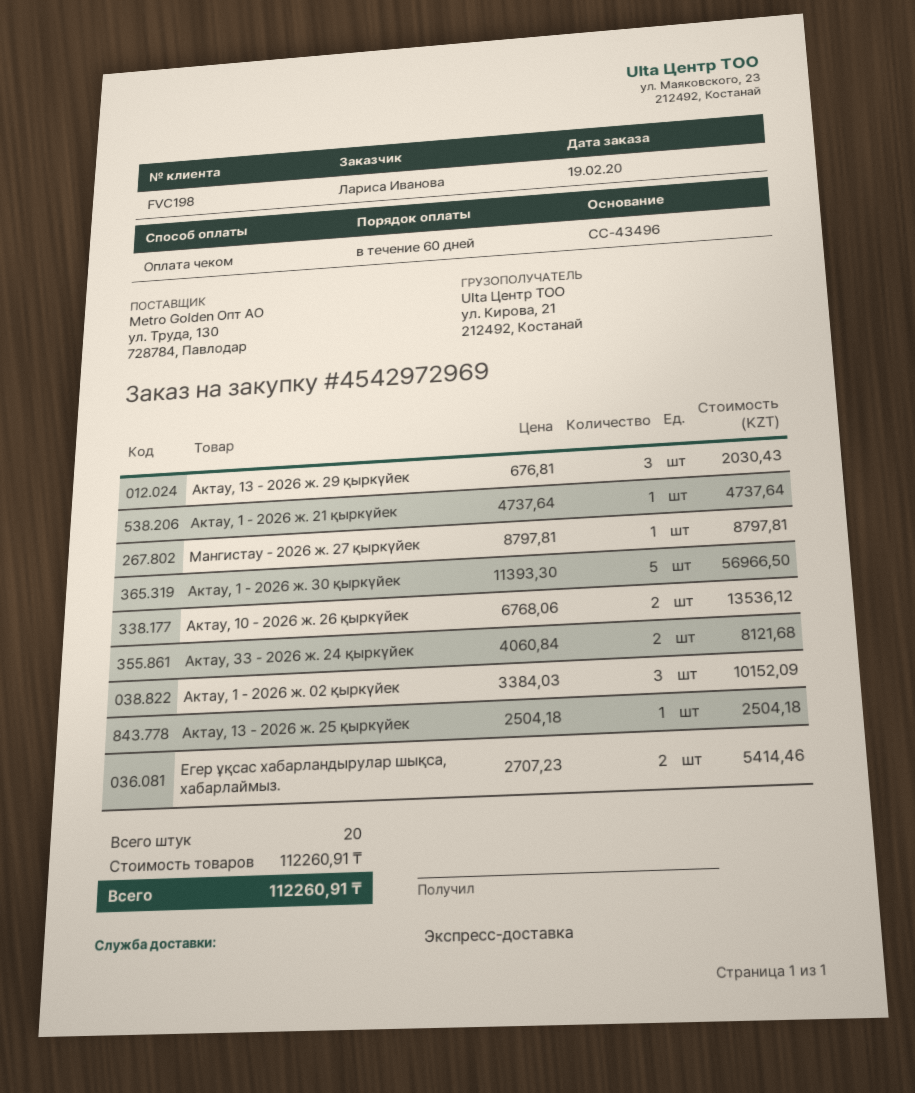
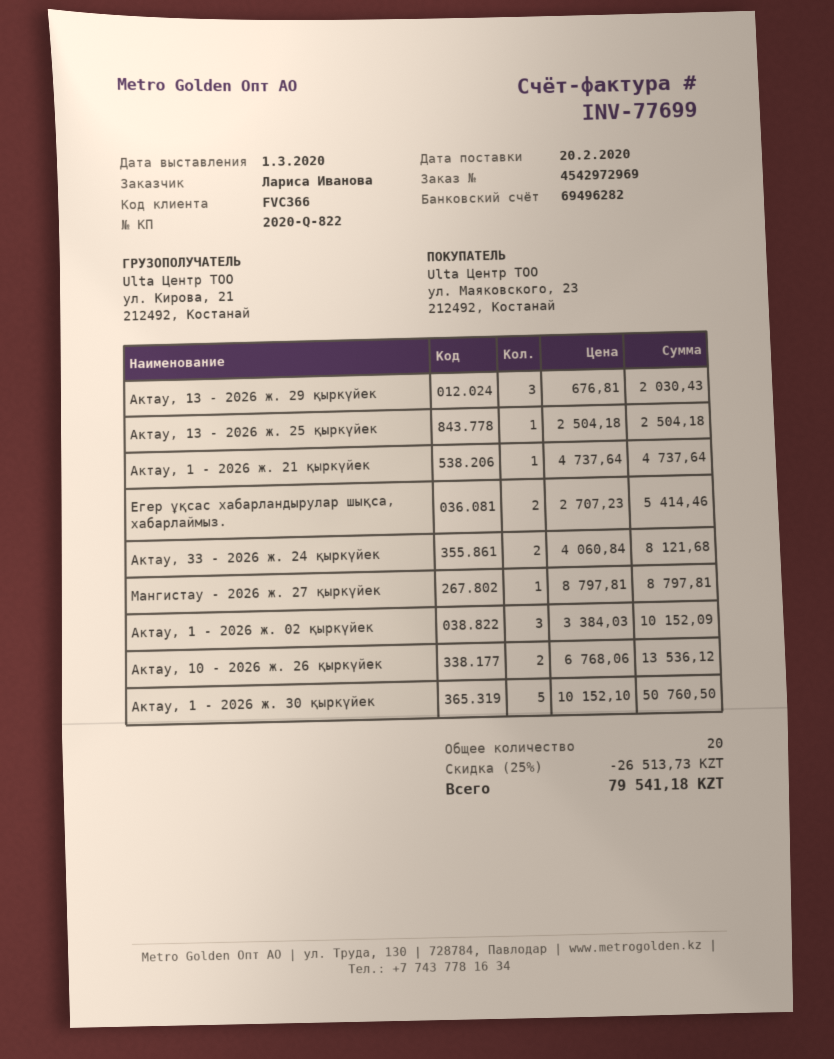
customer number: FVC198 -> FVC366
Актау, 1 - 2026 ж. 30 қыркүйек: 5 x 11393.30 = 56966.50 -> 5 x 10152.10 = 50760.50
discount: none -> 25% = 26513.73
total: 112260.91 -> 79541.18

